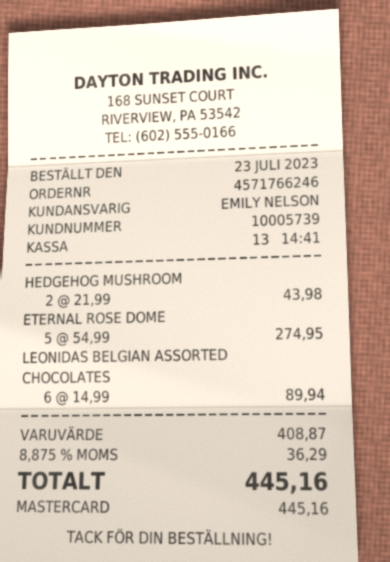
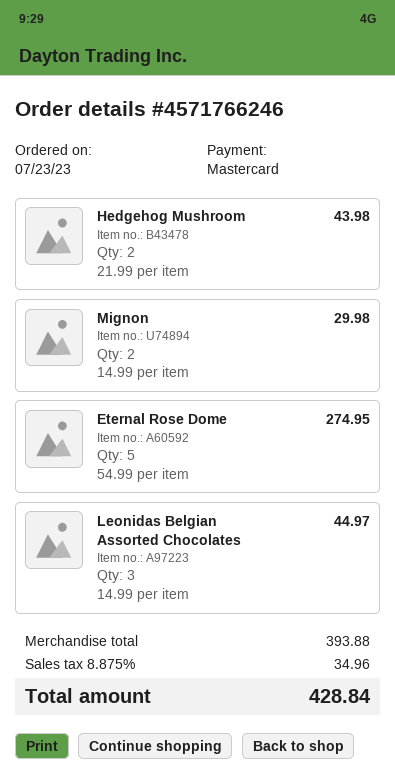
LEONIDAS BELGIAN ASSORTED CHOCOLATES: 6 x 14.99 = 89.94 -> 3 x 14.99 = 44.97
Mignon: none -> 2 x 14.99 = 29.98
subtotal: 408.87 -> 393.88
tax: 8.875% = 36.29 -> 8.875% = 34.96
total: 445.16 -> 428.84

